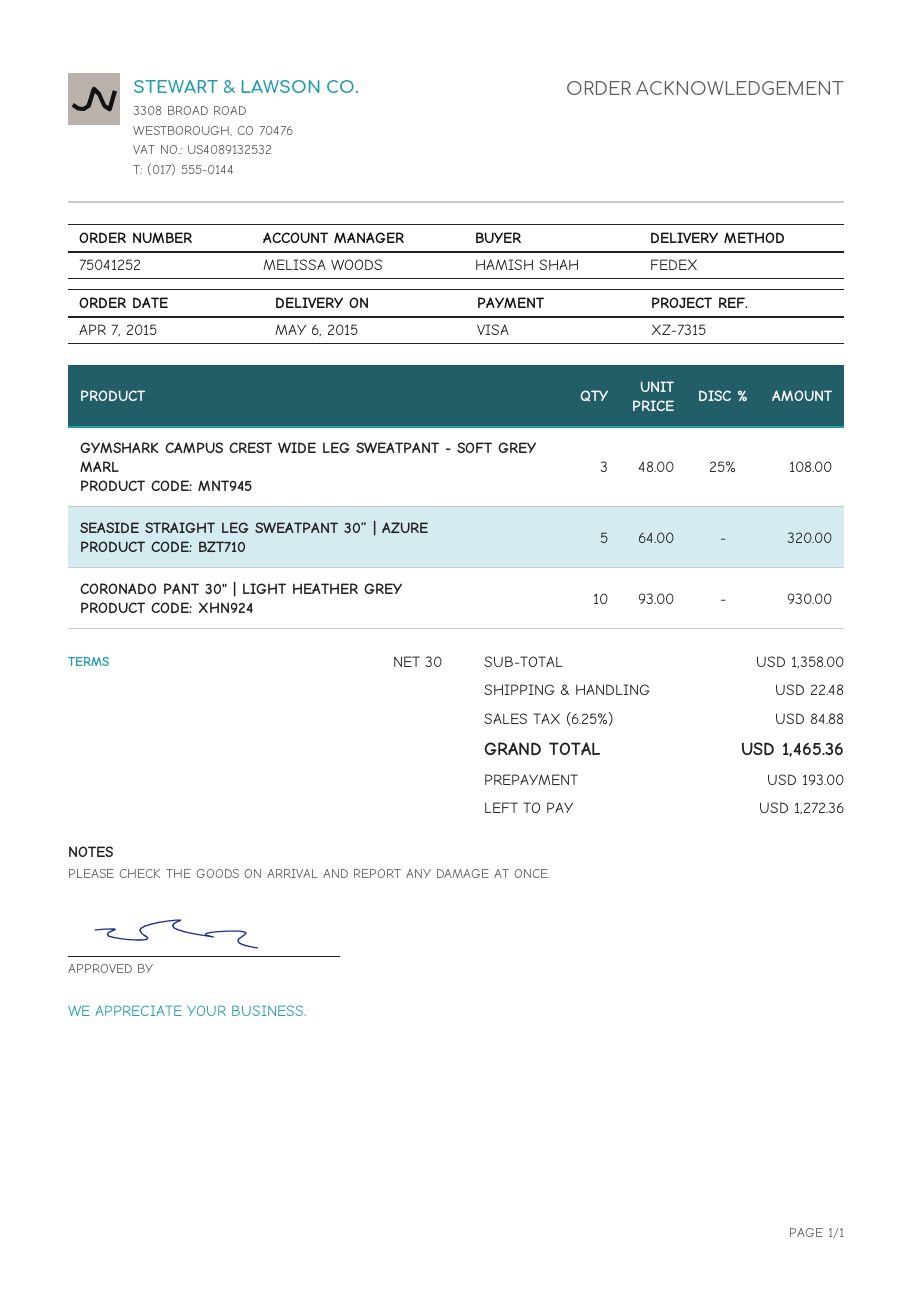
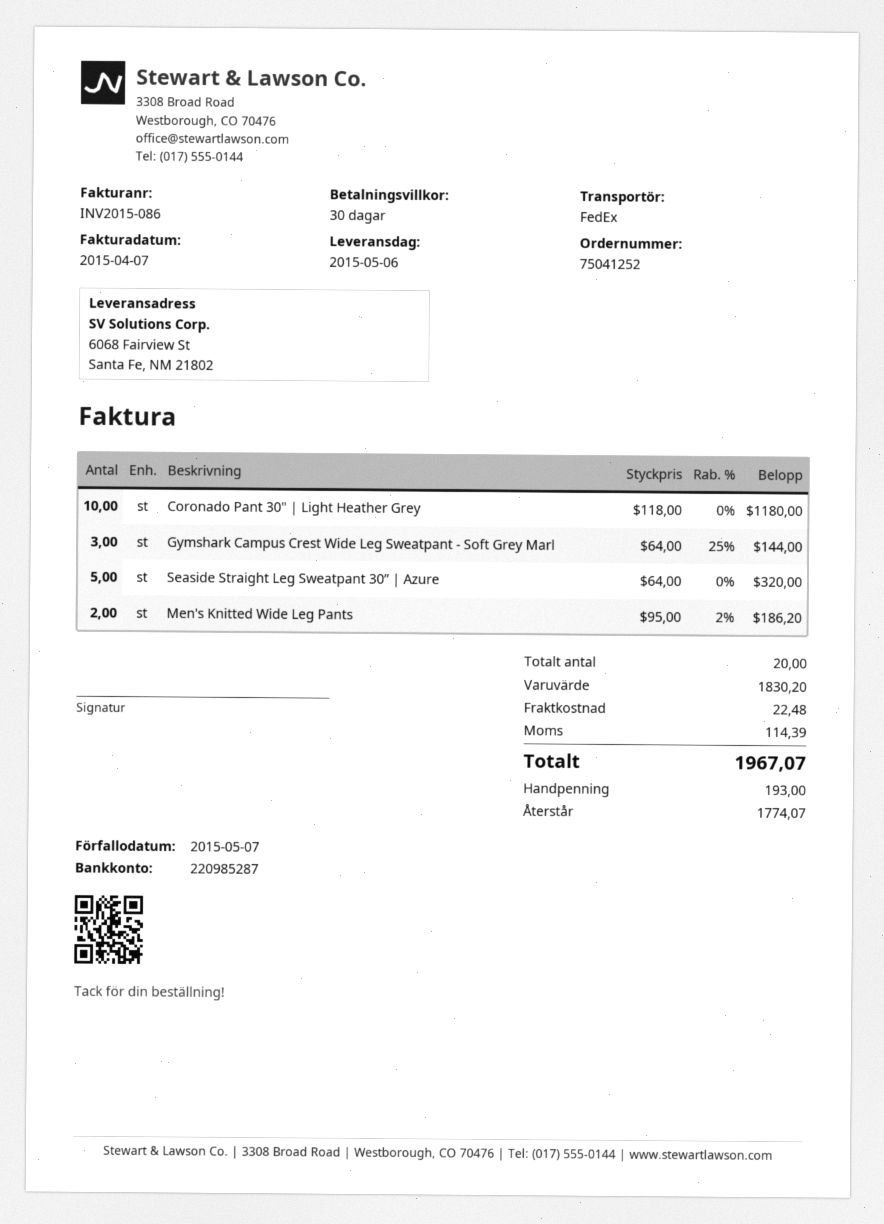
GYMSHARK CAMPUS CREST WIDE LEG SWEATPANT - SOFT GREY MARL: 3 x 48.00 - 25% = 108.00 -> 3 x 64.00 - 25% = 144.00
CORONADO PANT 30" | LIGHT HEATHER GREY: 10 x 93.00 = 930.00 -> 10 x 118.00 = 1180.00
Men's Knitted Wide Leg Pants: none -> 2 x 95.00 - 2% = 186.20
subtotal: 1358.00 -> 1830.20
tax: 84.88 -> 114.39
total: 1465.36 -> 1967.07
balance: 1272.36 -> 1774.07

